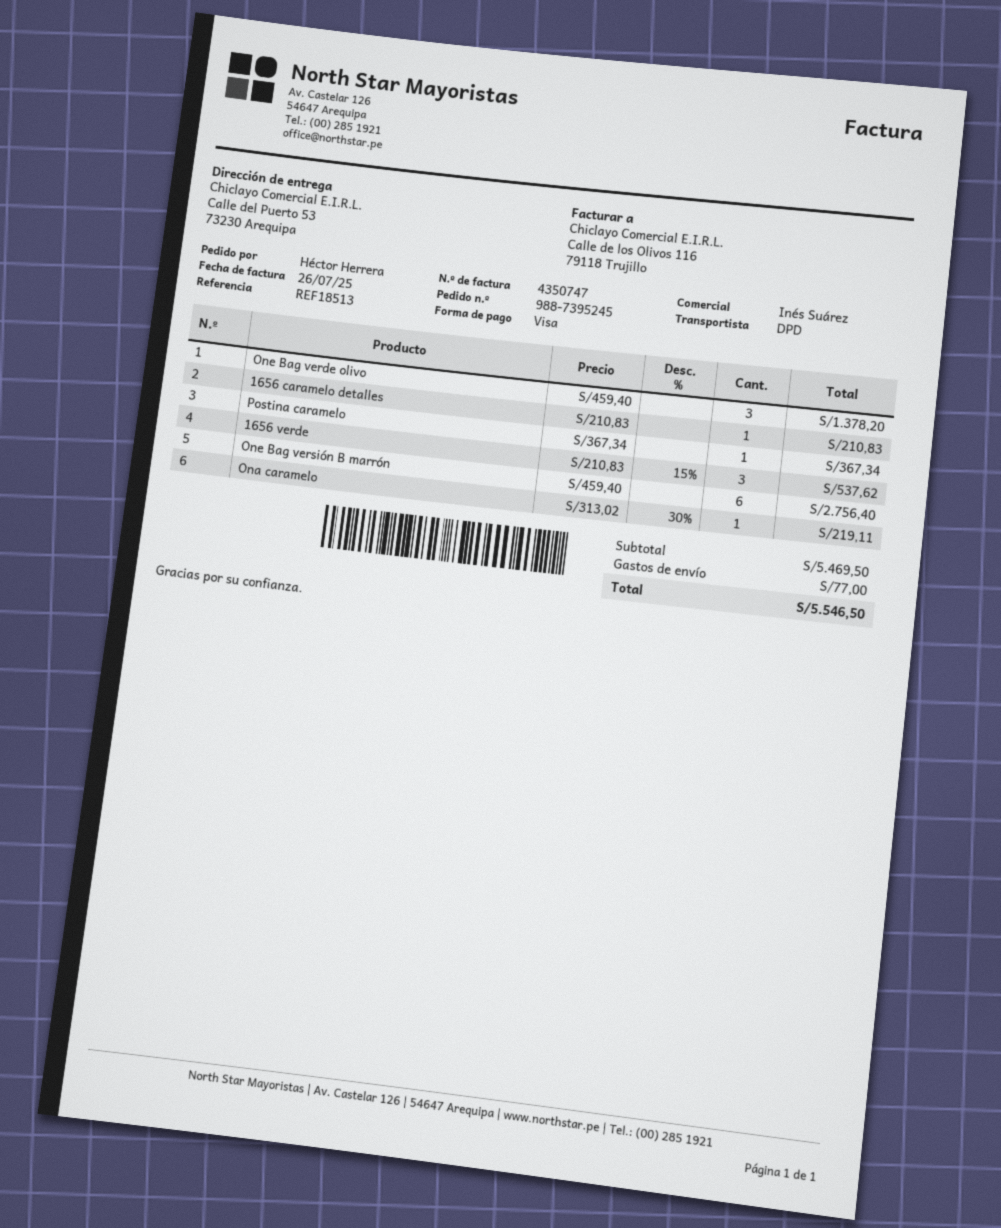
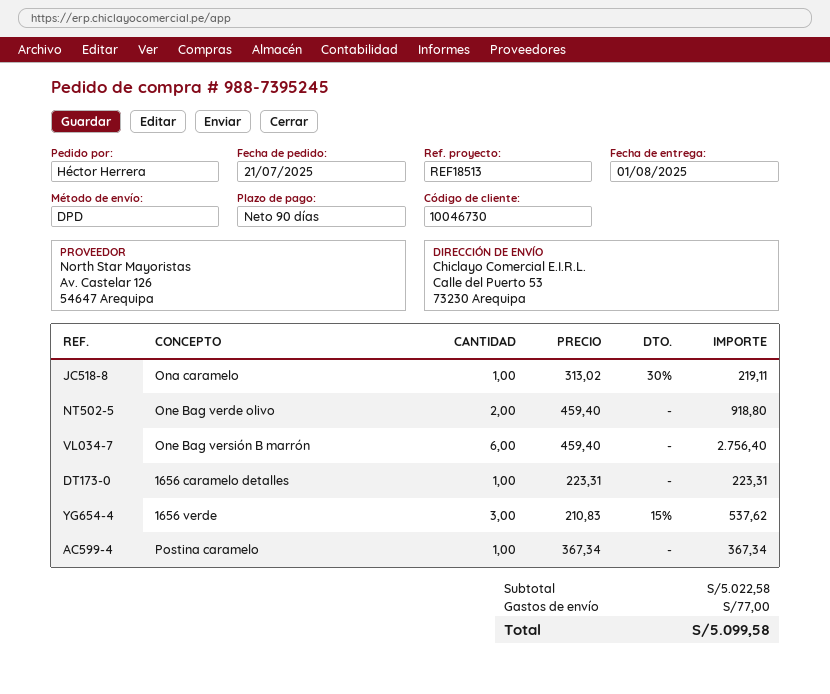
One Bag verde olivo: 3 x 459.40 = 1378.20 -> 2 x 459.40 = 918.80
1656 caramelo detalles: 1 x 210.83 = 210.83 -> 1 x 223.31 = 223.31
subtotal: 5469.50 -> 5022.58
total: 5546.50 -> 5099.58

